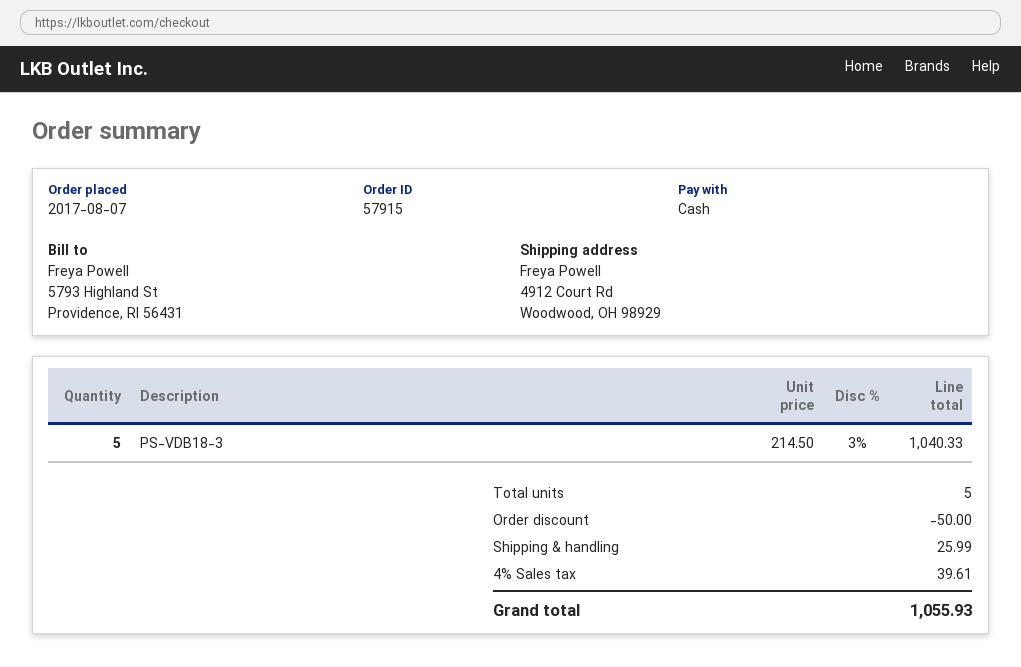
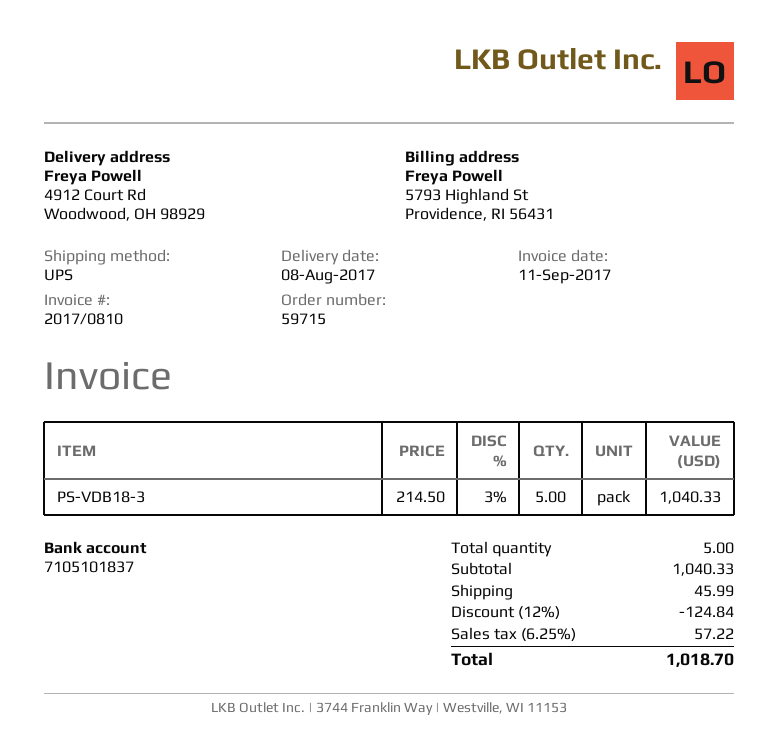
order number: 57915 -> 59715
discount: 50.00 -> 124.84
shipping: 25.99 -> 45.99
tax: 4% = 39.61 -> 6.25% = 57.22
total: 1055.93 -> 1018.70

